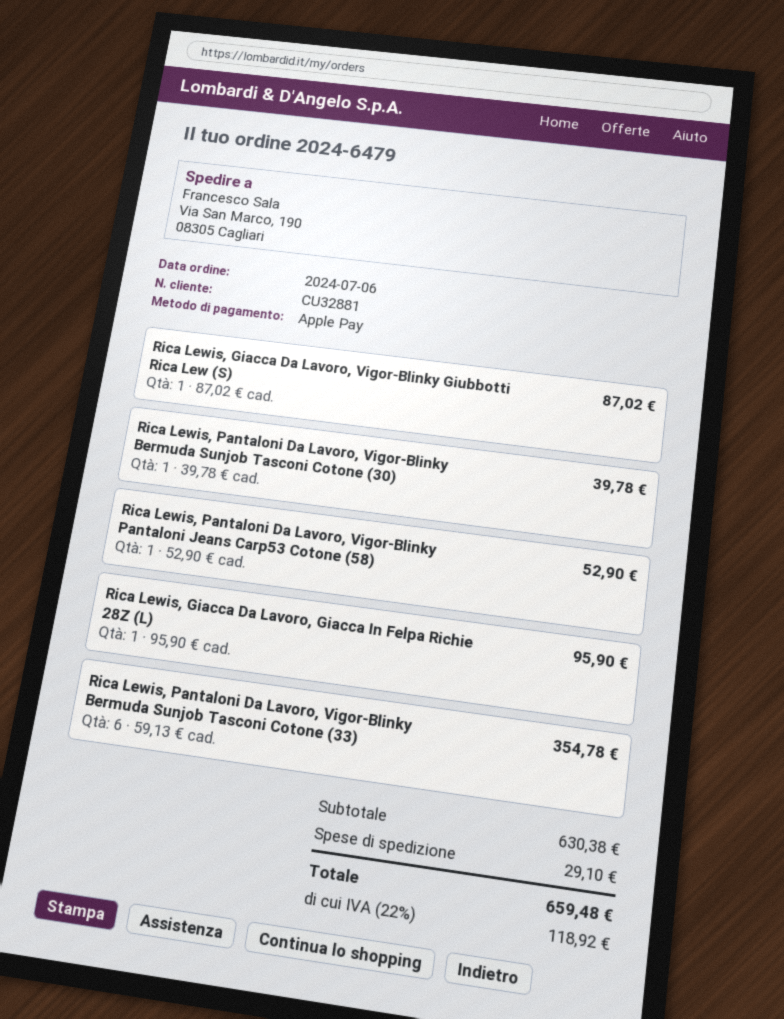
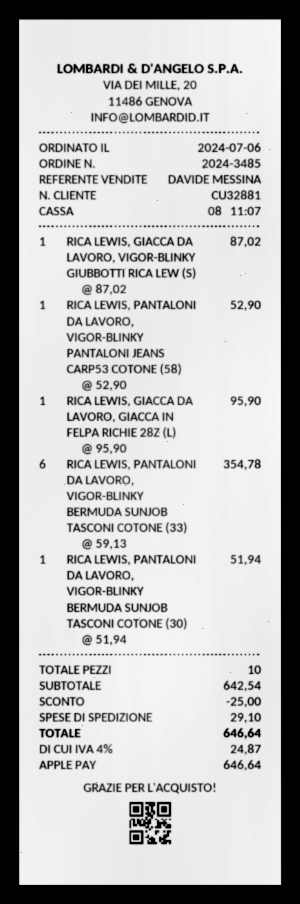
order number: 2024-6479 -> 2024-3485
Rica Lewis, Pantaloni Da Lavoro, Vigor-Blinky Bermuda Sunjob Tasconi Cotone (30): 1 x 39.78 = 39.78 -> 1 x 51.94 = 51.94
subtotal: 630.38 -> 642.54
discount: none -> 25.00
tax: 22% = 118.92 -> 4% = 24.87
total: 659.48 -> 646.64

